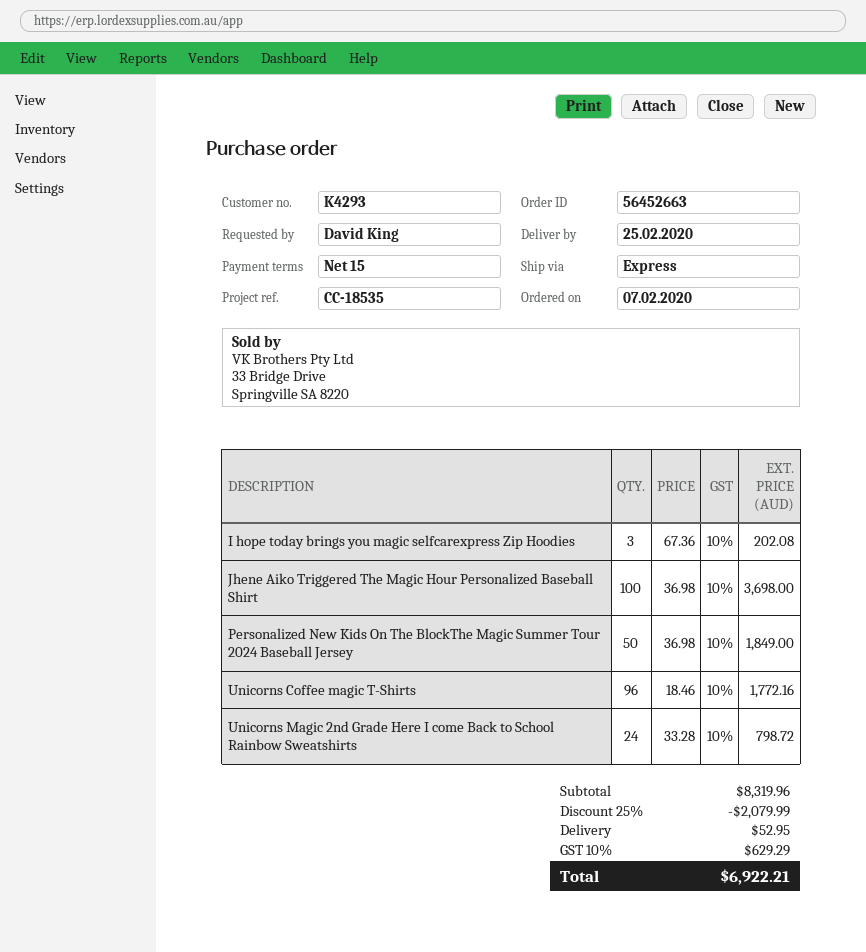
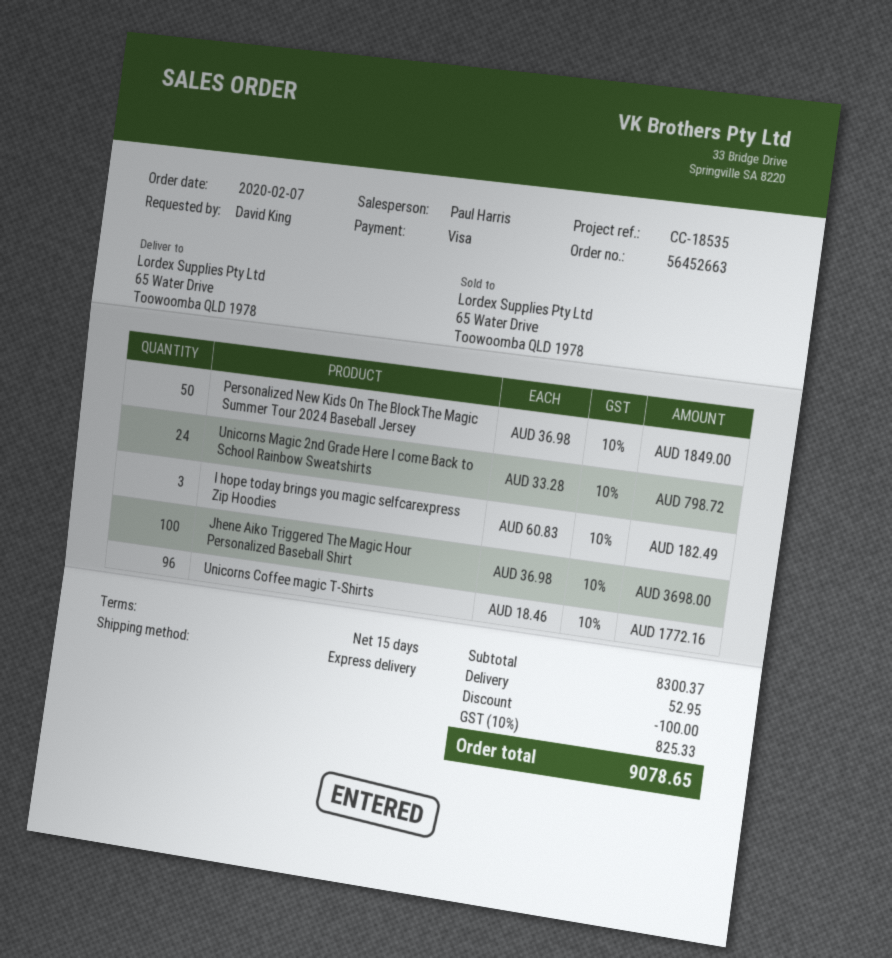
I hope today brings you magic selfcarexpress Zip Hoodies: 3 x 67.36 = 202.08 -> 3 x 60.83 = 182.49
subtotal: 8319.96 -> 8300.37
discount: 2079.99 -> 100.00
tax: 10% = 629.29 -> 10% = 825.33
total: 6922.21 -> 9078.65

